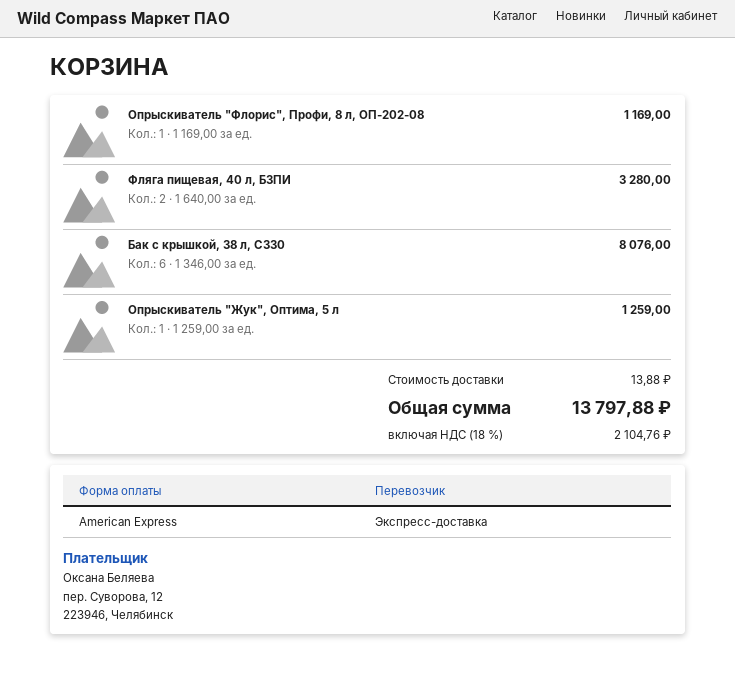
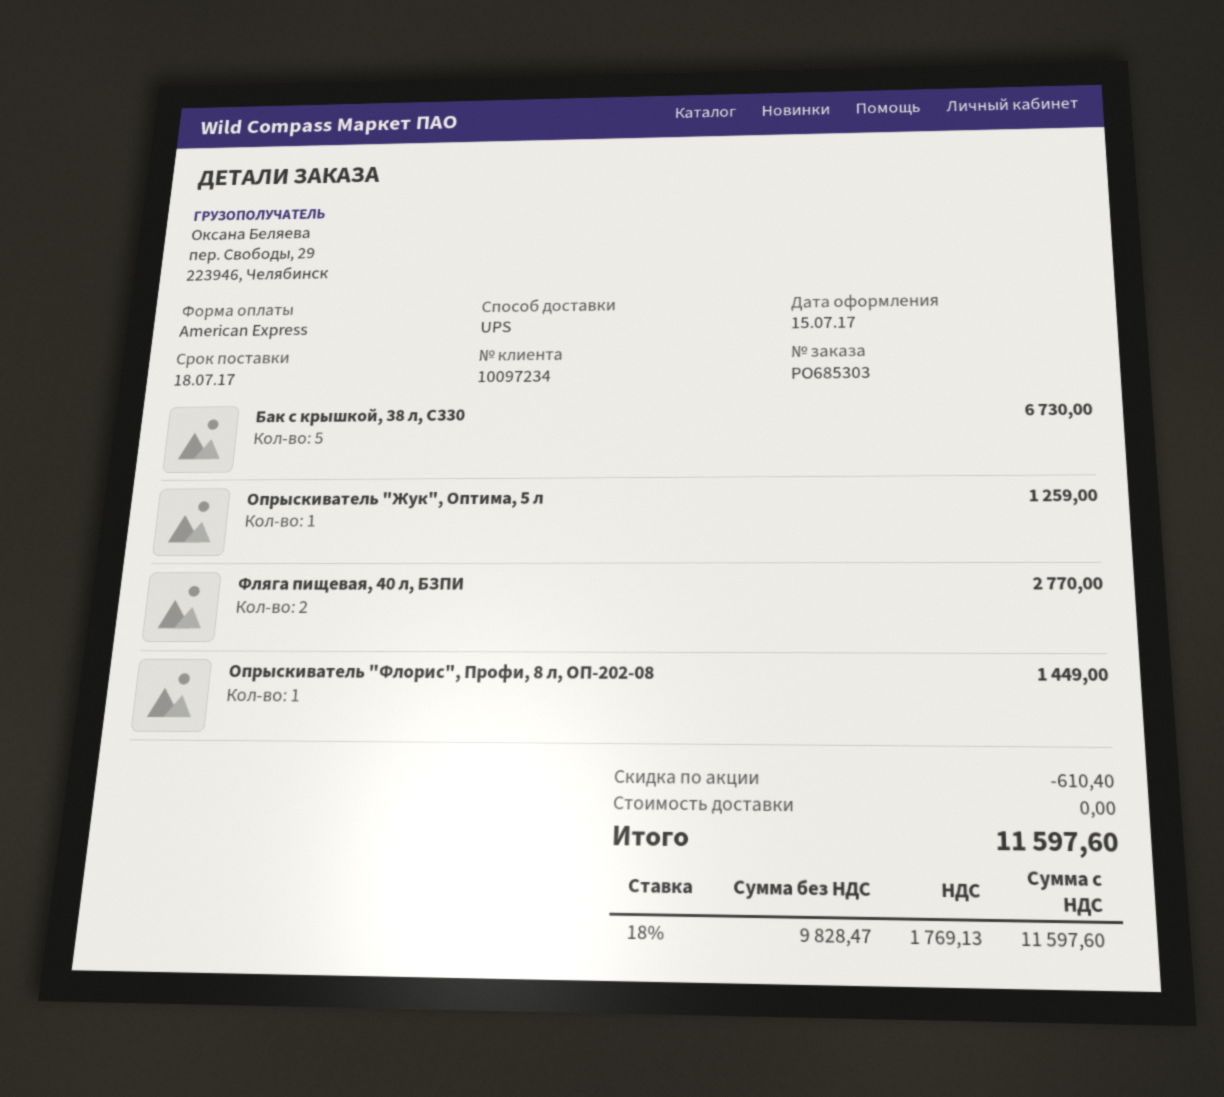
shipping method: express -> UPS
Опрыскиватель "Флорис", Профи, 8 л, ОП-202-08: 1 for 1169.00 -> 1 for 1449.00
Фляга пищевая, 40 л, БЗПИ: 2 for 3280.00 -> 2 for 2770.00
Бак с крышкой, 38 л, С330: 6 for 8076.00 -> 5 for 6730.00
discount: none -> 610.40
shipping: 13.88 -> 0.00
tax: 18% = 2104.76 -> 18% = 1769.13
total: 13797.88 -> 11597.60

